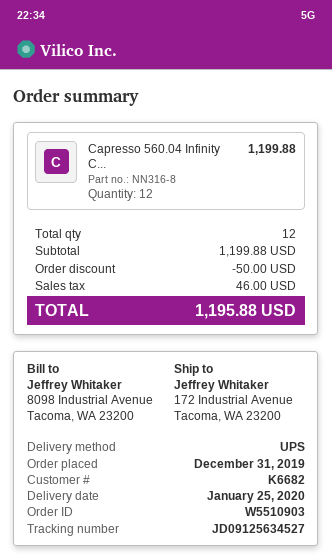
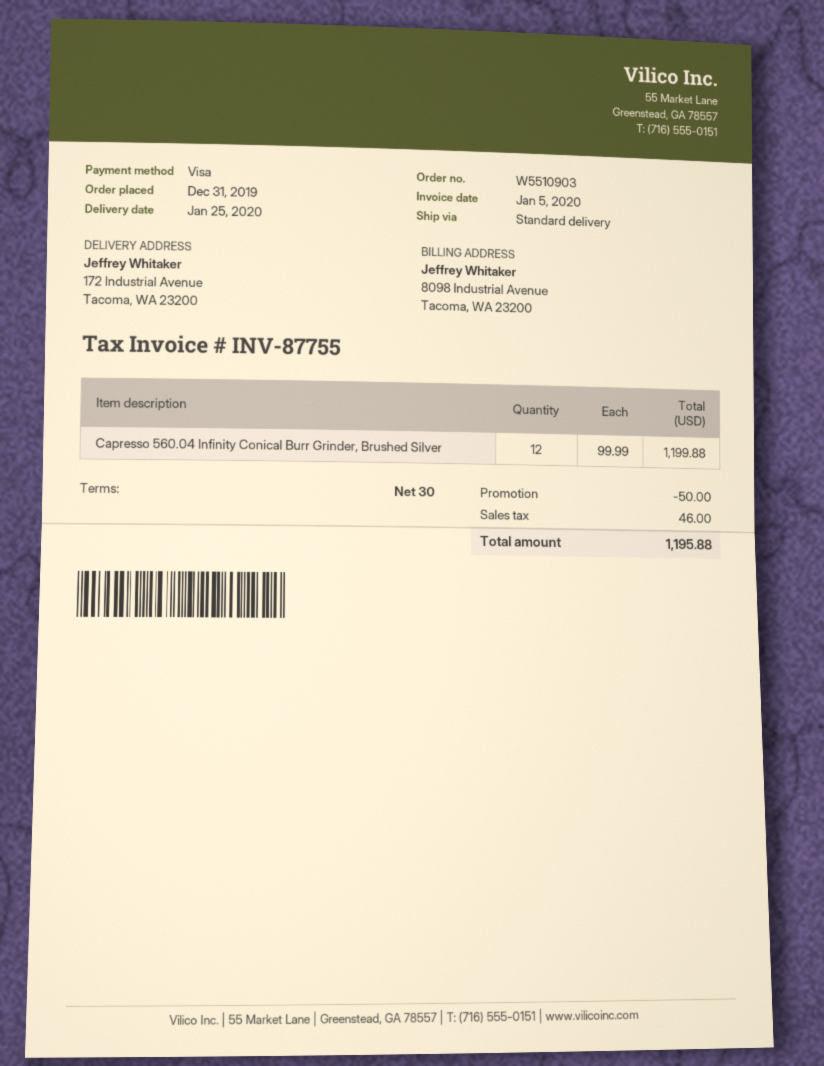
shipping method: UPS -> standard

